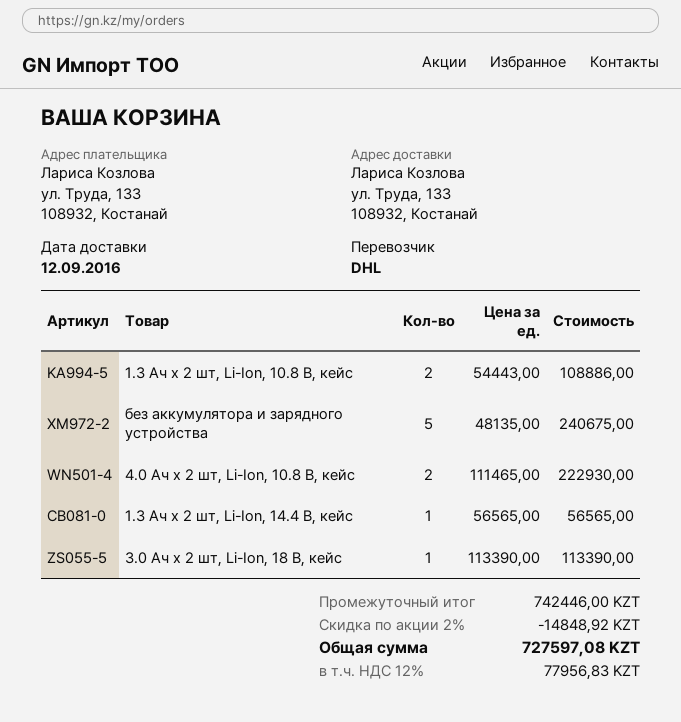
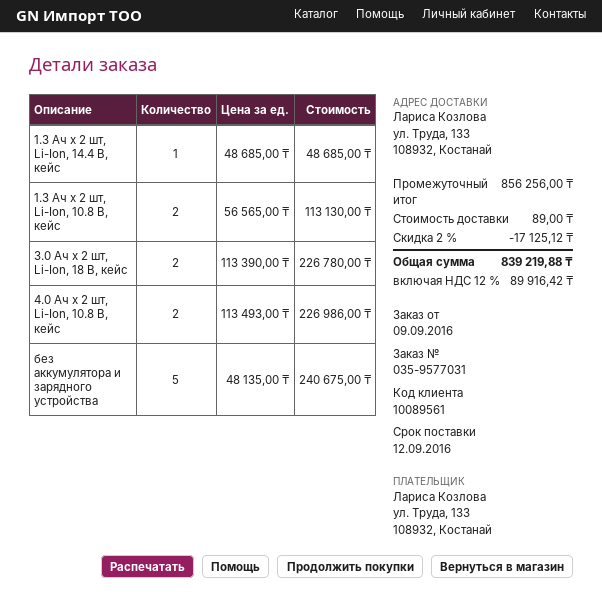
1.3 Ач x 2 шт, Li-Ion, 10.8 В, кейс: 2 x 54443.00 = 108886.00 -> 2 x 56565.00 = 113130.00
4.0 Ач x 2 шт, Li-Ion, 10.8 В, кейс: 2 x 111465.00 = 222930.00 -> 2 x 113493.00 = 226986.00
1.3 Ач x 2 шт, Li-Ion, 14.4 В, кейс: 1 x 56565.00 = 56565.00 -> 1 x 48685.00 = 48685.00
3.0 Ач x 2 шт, Li-Ion, 18 В, кейс: 1 x 113390.00 = 113390.00 -> 2 x 113390.00 = 226780.00
subtotal: 742446.00 -> 856256.00
discount: 2% = 14848.92 -> 2% = 17125.12
shipping: none -> 89.00
tax: 12% = 77956.83 -> 12% = 89916.42
total: 727597.08 -> 839219.88

